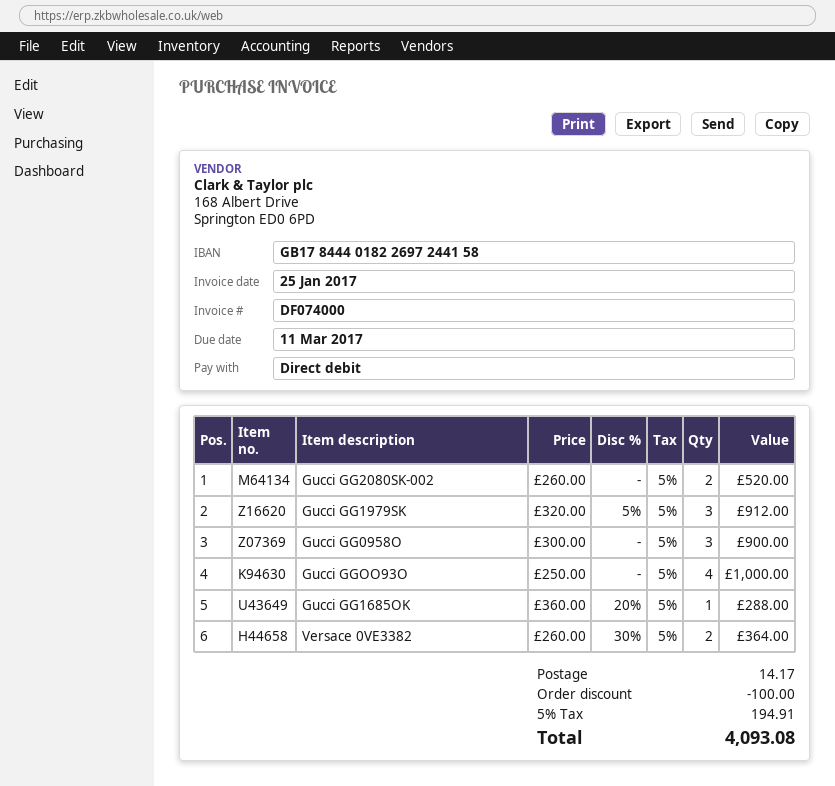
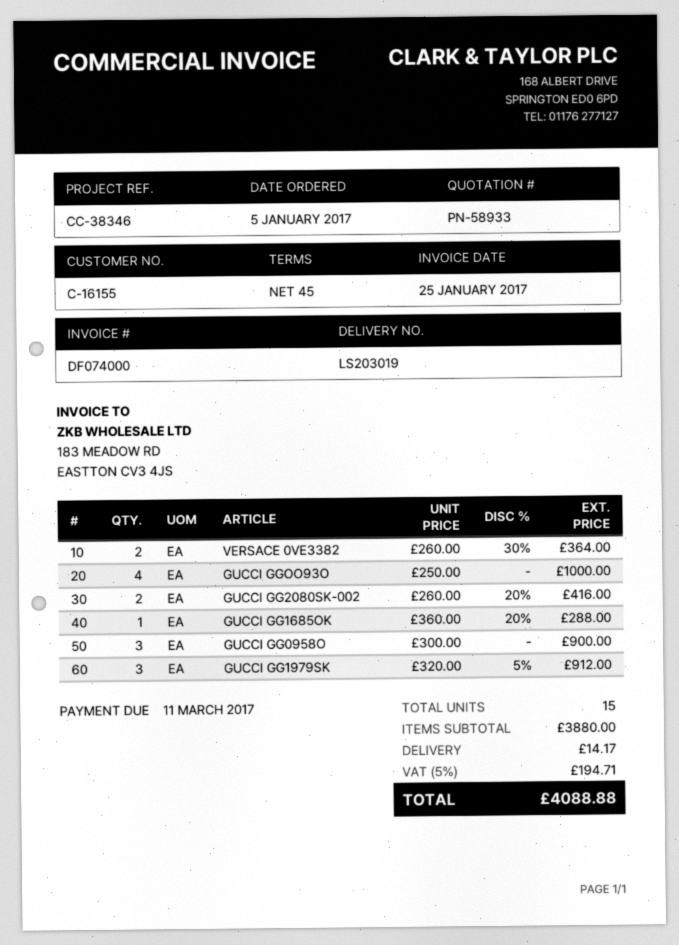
Gucci GG2080SK-002: 2 x 260.00 = 520.00 -> 2 x 260.00 - 20% = 416.00
discount: 100.00 -> none
tax: 5% = 194.91 -> 5% = 194.71
total: 4093.08 -> 4088.88

